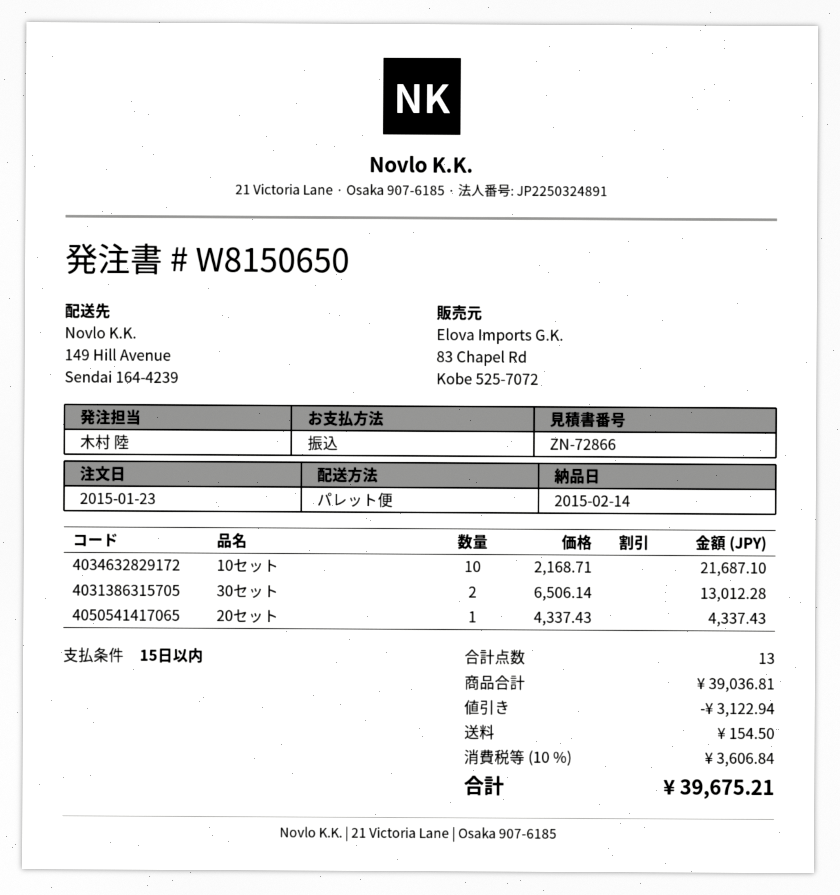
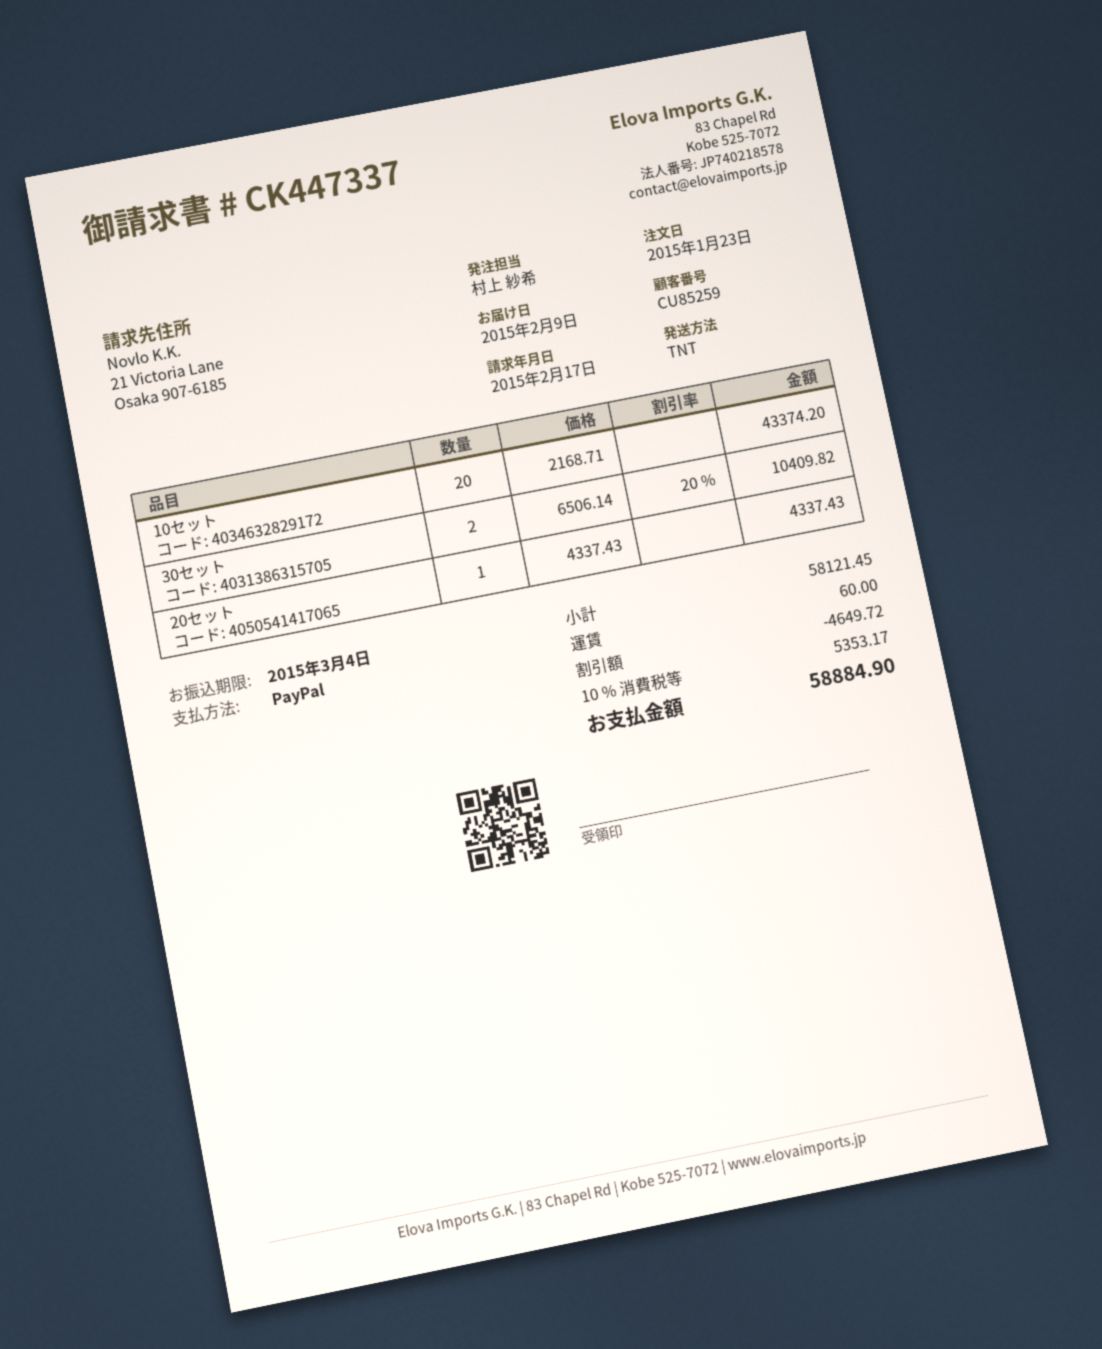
delivery date: 2015-02-14 -> 2015-02-09
ordered by: 木村 陸 -> 村上 紗希
payment method: bank transfer -> PayPal
shipping method: pallet freight -> TNT
10セット: 10 x 2168.71 = 21687.10 -> 20 x 2168.71 = 43374.20
30セット: 2 x 6506.14 = 13012.28 -> 2 x 6506.14 - 20% = 10409.82
subtotal: 39036.81 -> 58121.45
discount: 3122.94 -> 4649.72
shipping: 154.50 -> 60.00
tax: 10% = 3606.84 -> 10% = 5353.17
total: 39675.21 -> 58884.90

